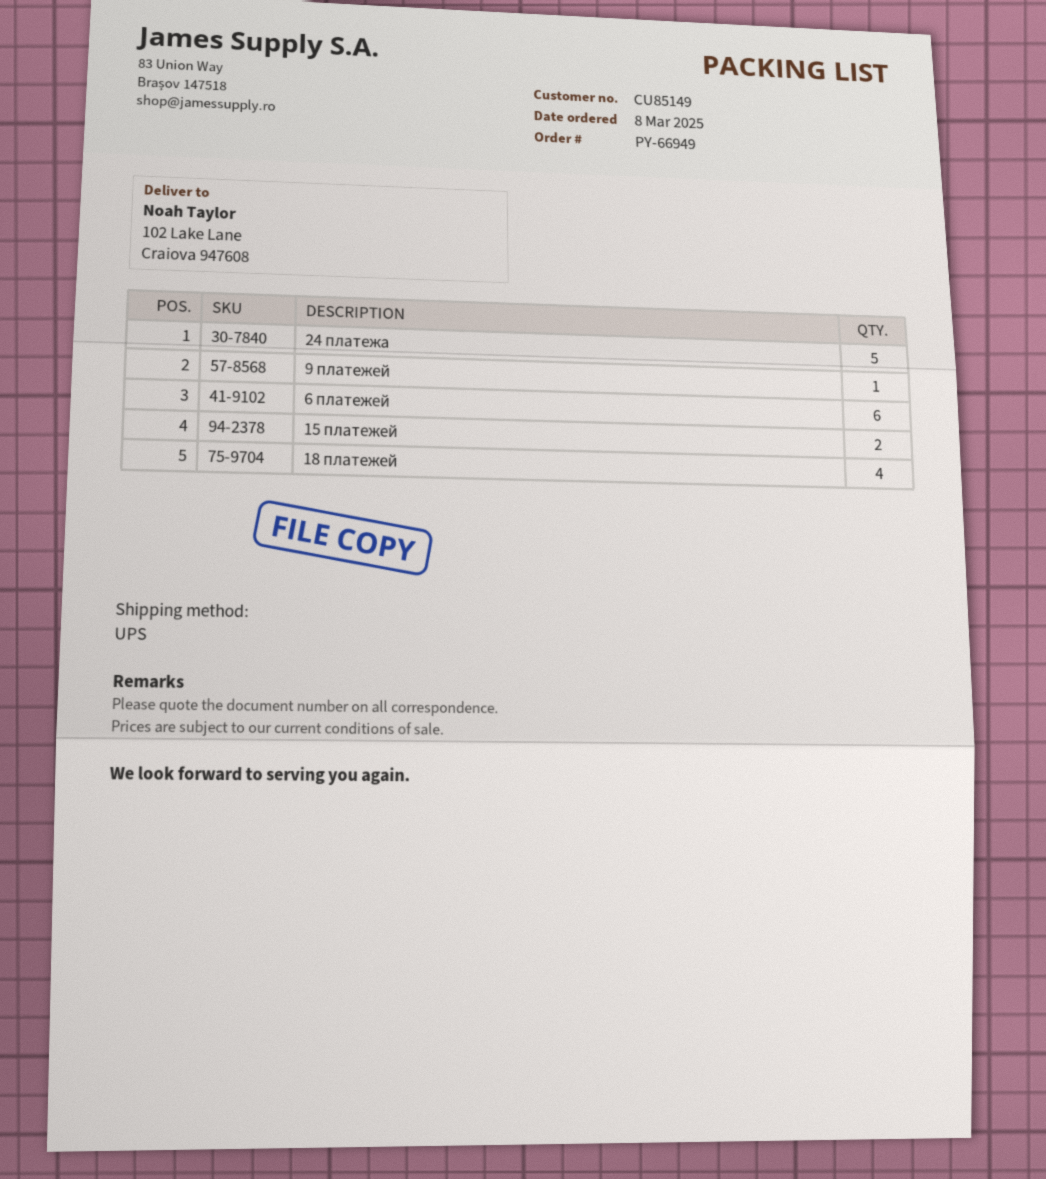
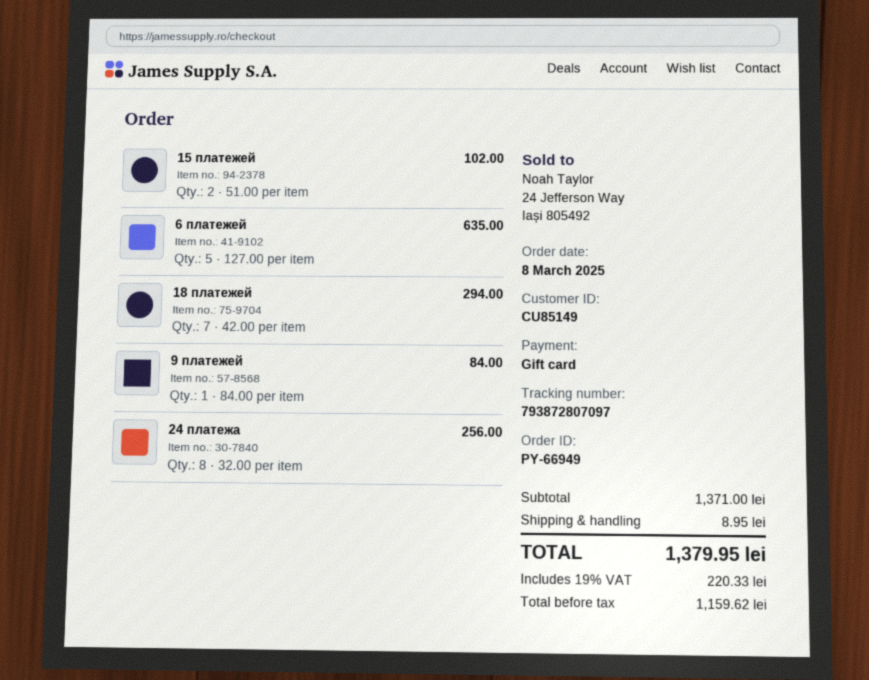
24 платежа: 5 -> 8
6 платежей: 6 -> 5
18 платежей: 4 -> 7

